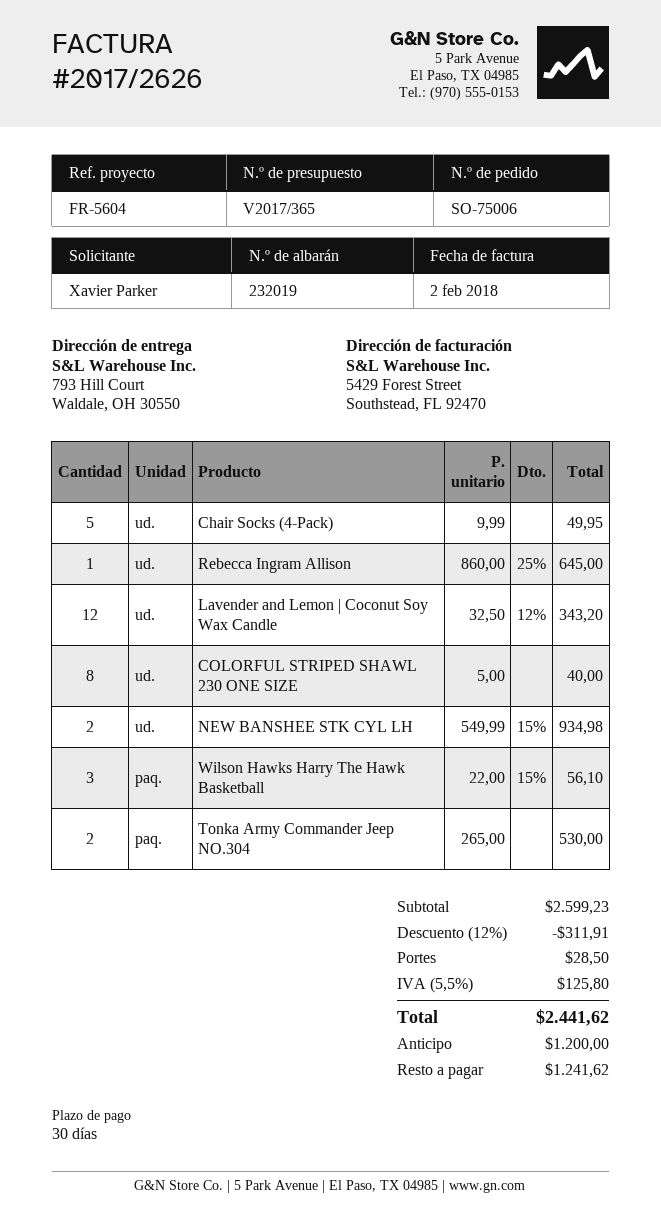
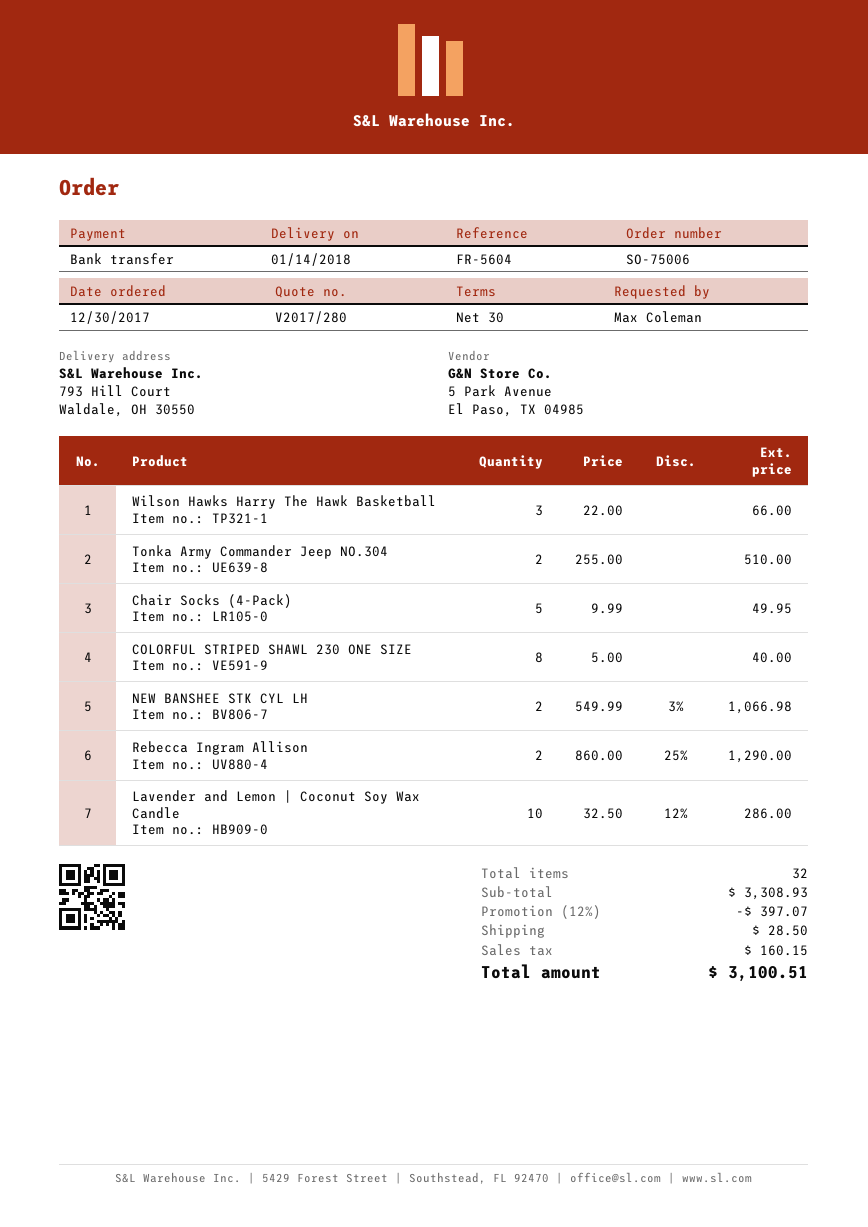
quote number: V2017/365 -> V2017/280
ordered by: Xavier Parker -> Max Coleman
Rebecca Ingram Allison: 1 x 860.00 - 25% = 645.00 -> 2 x 860.00 - 25% = 1290.00
Lavender and Lemon | Coconut Soy Wax Candle: 12 x 32.50 - 12% = 343.20 -> 10 x 32.50 - 12% = 286.00
NEW BANSHEE STK CYL LH: 2 x 549.99 - 15% = 934.98 -> 2 x 549.99 - 3% = 1066.98
Wilson Hawks Harry The Hawk Basketball: 3 x 22.00 - 15% = 56.10 -> 3 x 22.00 = 66.00
Tonka Army Commander Jeep NO.304: 2 x 265.00 = 530.00 -> 2 x 255.00 = 510.00
subtotal: 2599.23 -> 3308.93
discount: 12% = 311.91 -> 12% = 397.07
tax: 125.80 -> 160.15
total: 2441.62 -> 3100.51

